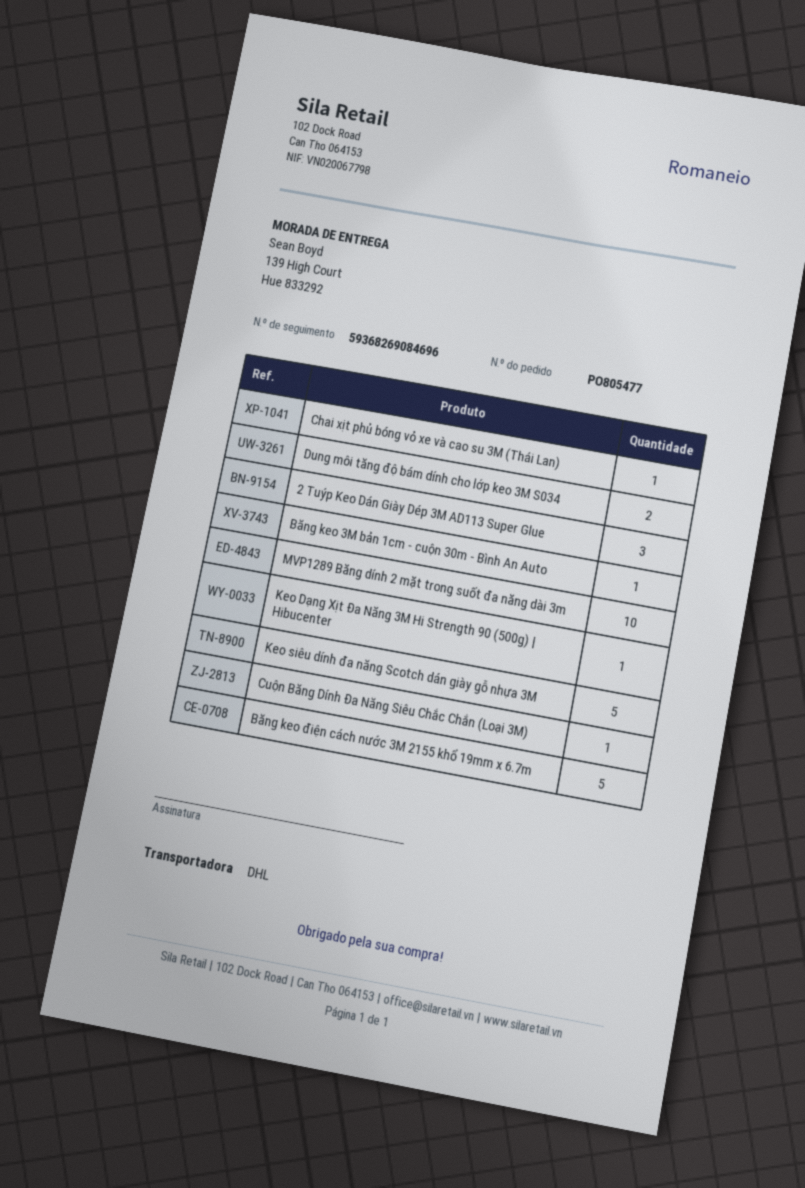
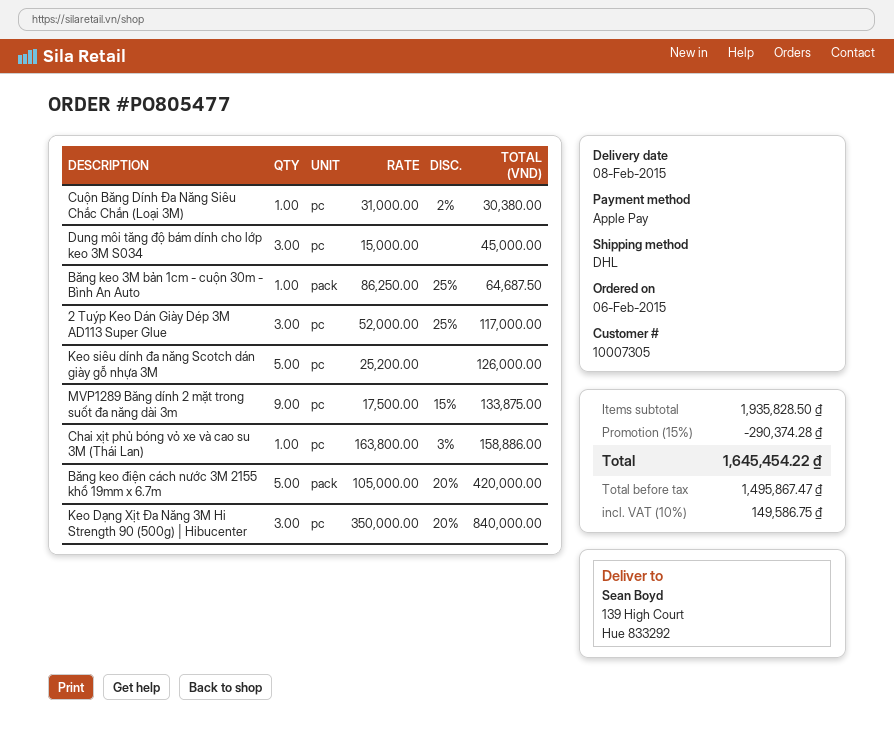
Dung môi tăng độ bám dính cho lớp keo 3M S034: 2 -> 3
MVP1289 Băng dính 2 mặt trong suốt đa năng dài 3m: 10 -> 9
Keo Dạng Xịt Đa Năng 3M Hi Strength 90 (500g) | Hibucenter: 1 -> 3

